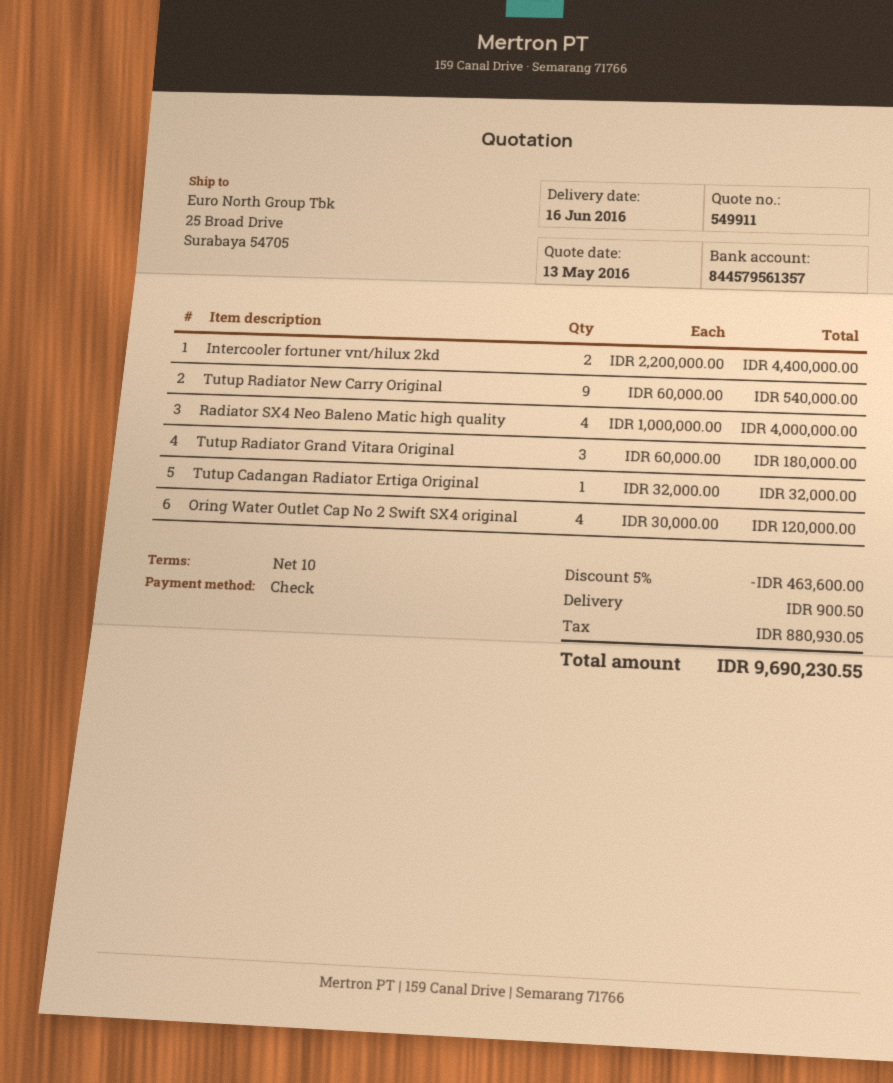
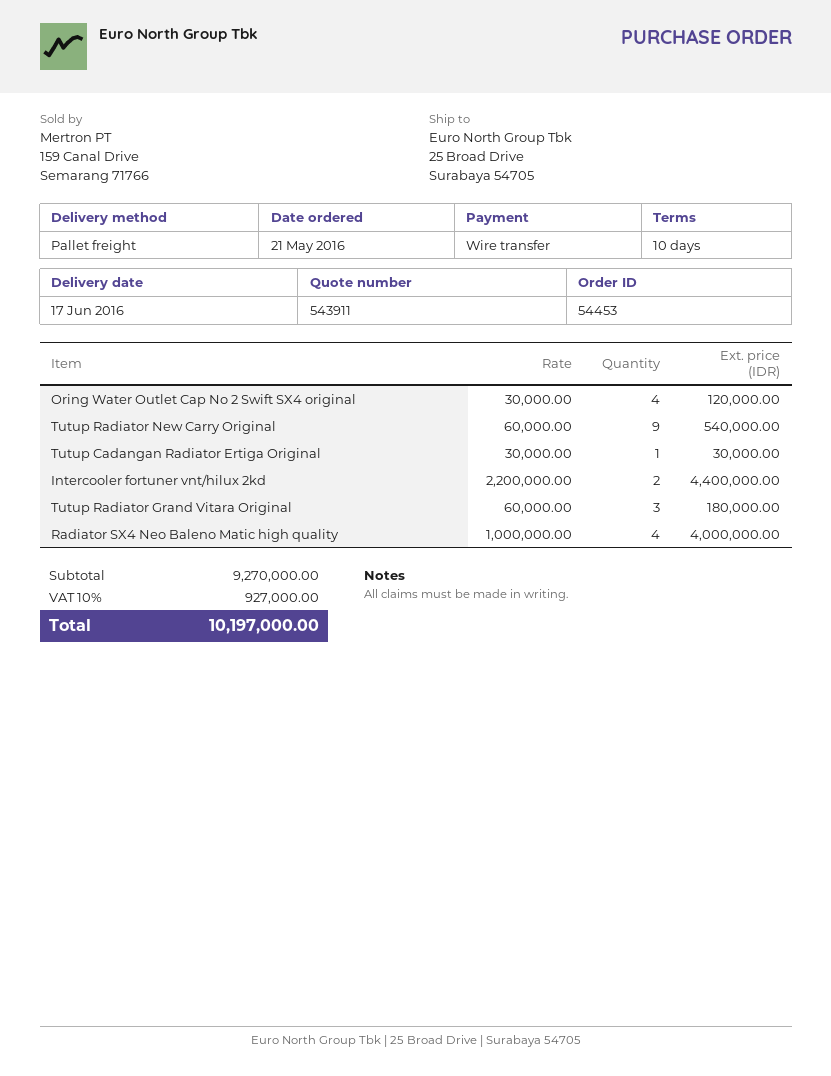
quote number: 549911 -> 543911
delivery date: 2016-06-16 -> 2016-06-17
payment method: cheque -> bank transfer
Tutup Cadangan Radiator Ertiga Original: 1 x 32000.00 = 32000.00 -> 1 x 30000.00 = 30000.00
discount: 5% = 463600.00 -> none
shipping: 900.50 -> none
tax: 880930.05 -> 927000.00
total: 9690230.55 -> 10197000.00

